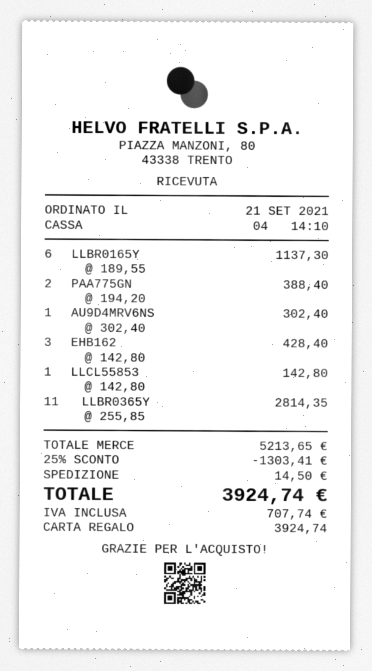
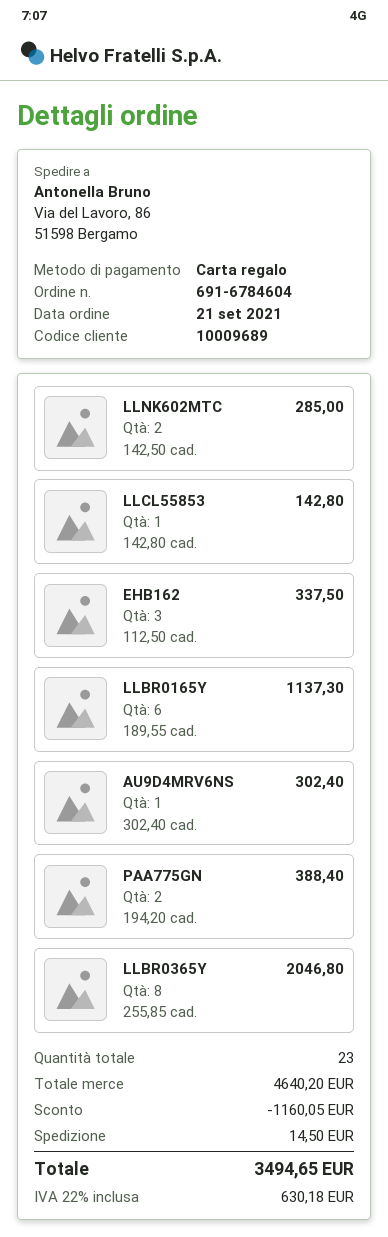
EHB162: 3 x 142.80 = 428.40 -> 3 x 112.50 = 337.50
LLBR0365Y: 11 x 255.85 = 2814.35 -> 8 x 255.85 = 2046.80
LLNK602MTC: none -> 2 x 142.50 = 285.00
subtotal: 5213.65 -> 4640.20
discount: 1303.41 -> 1160.05
tax: 707.74 -> 630.18
total: 3924.74 -> 3494.65

